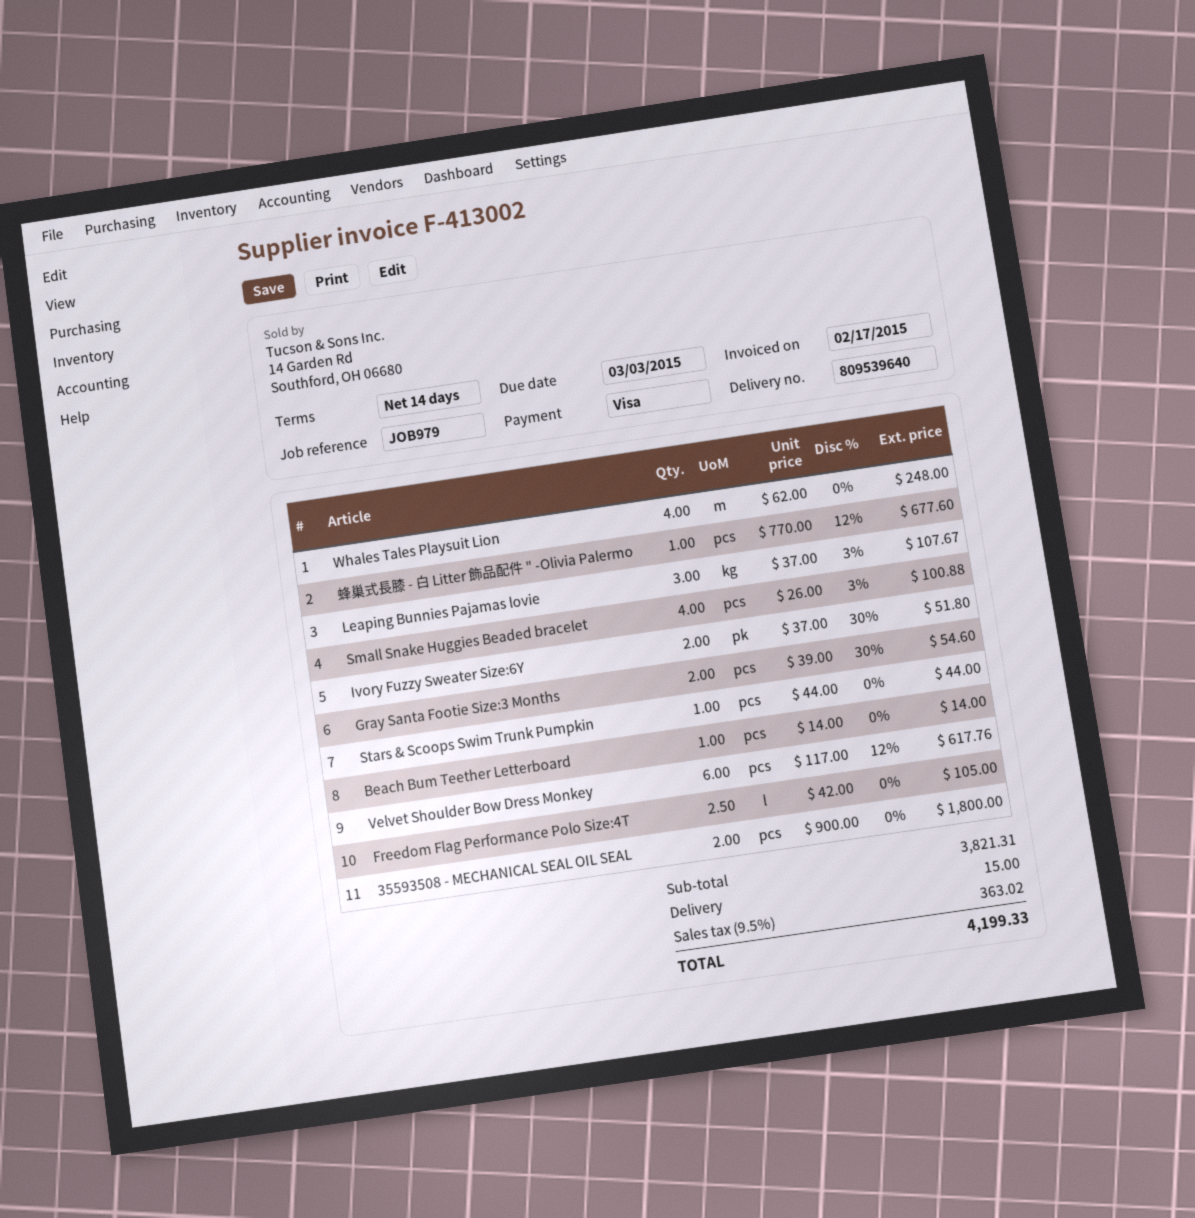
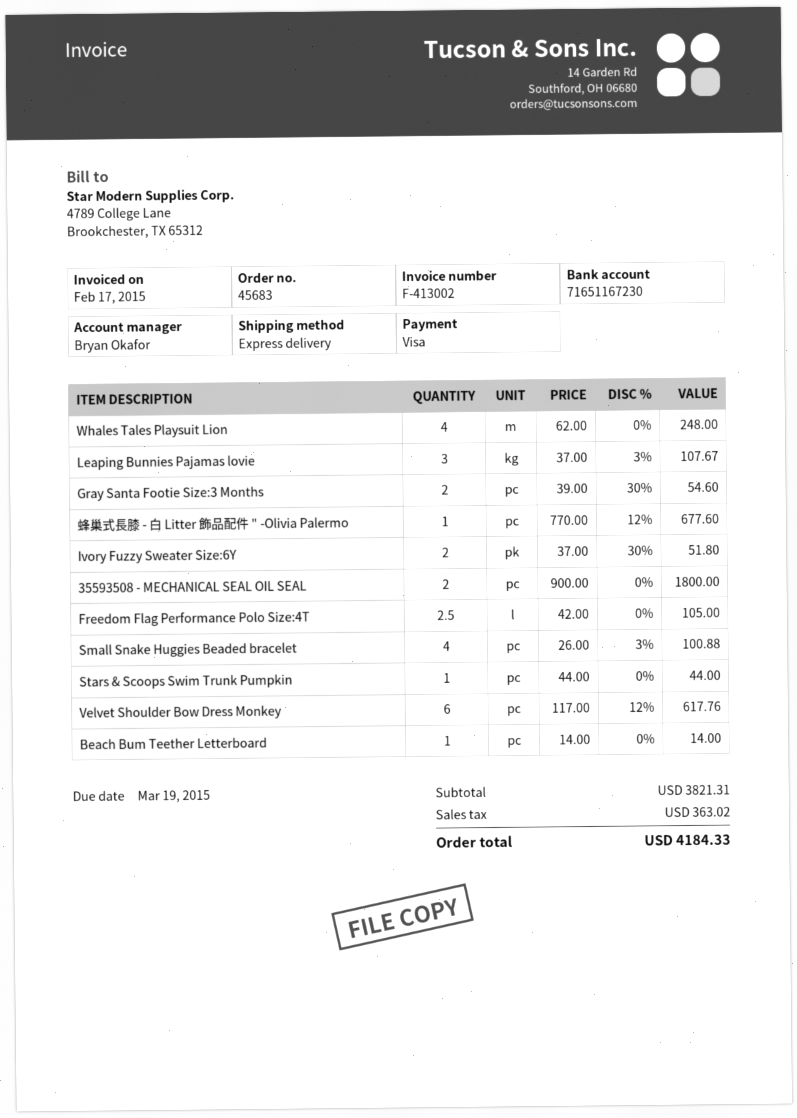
due date: 2015-03-03 -> 2015-03-19
shipping: 15.00 -> none
total: 4199.33 -> 4184.33

